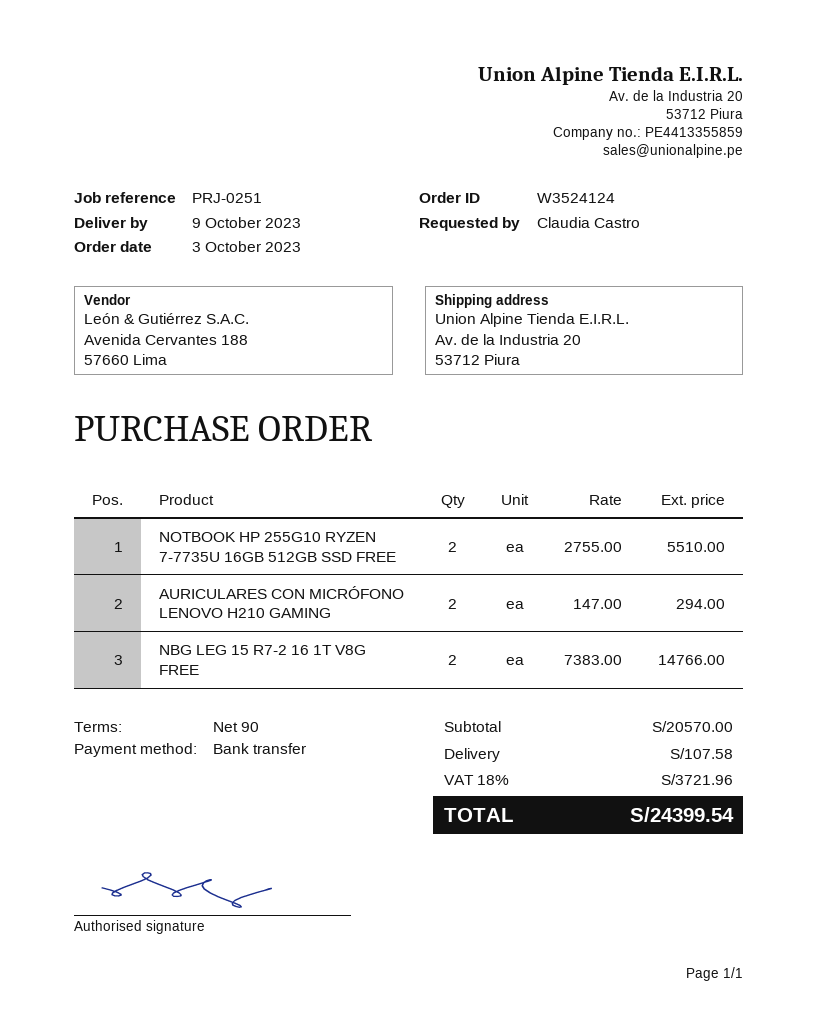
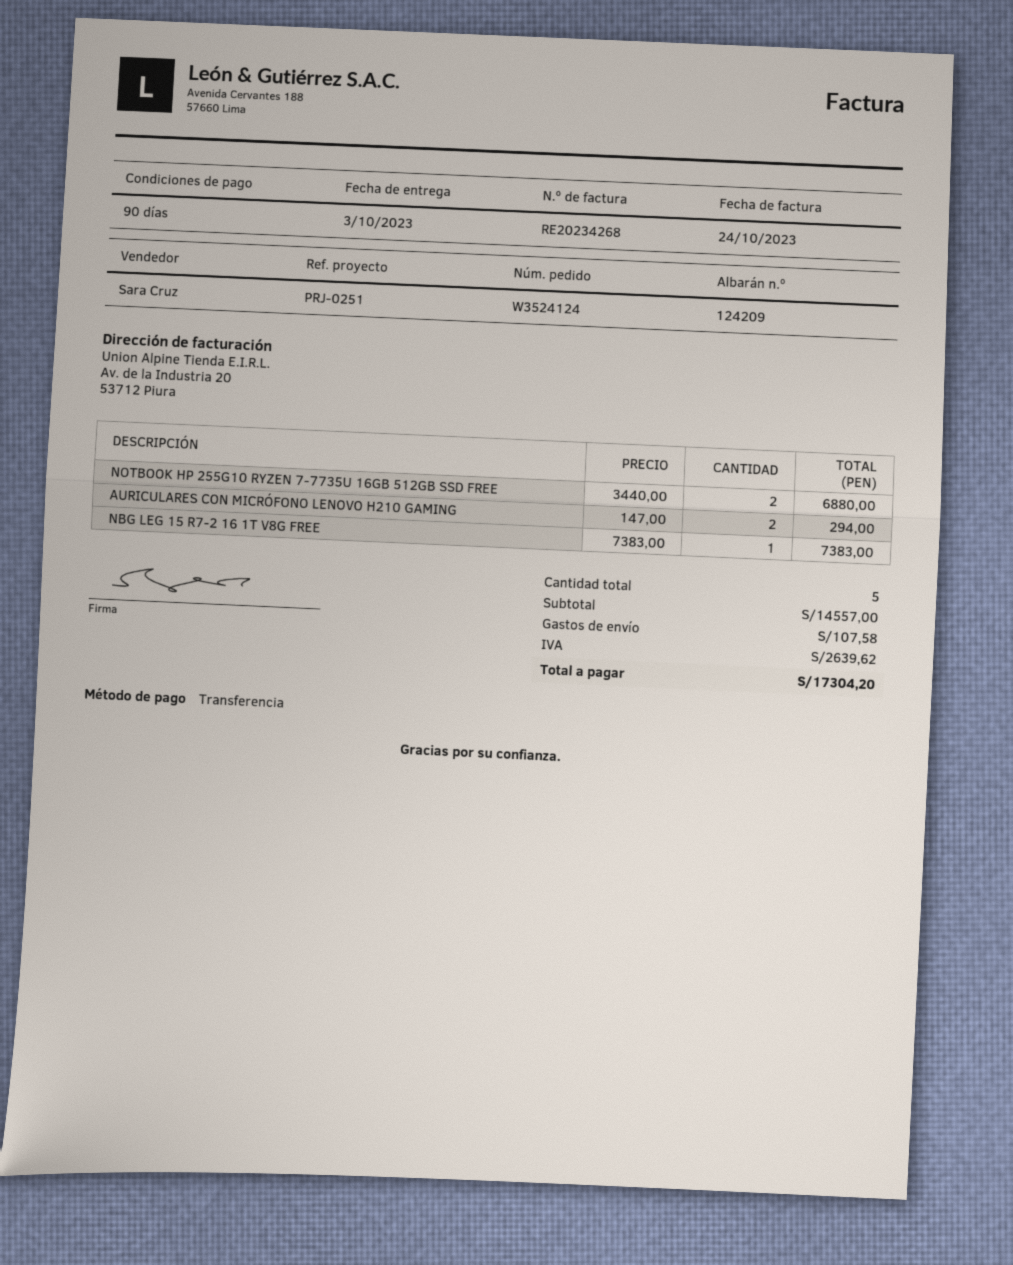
delivery date: 2023-10-09 -> 2023-10-03
NOTBOOK HP 255G10 RYZEN 7-7735U 16GB 512GB SSD FREE: 2 x 2755.00 = 5510.00 -> 2 x 3440.00 = 6880.00
NBG LEG 15 R7-2 16 1T V8G FREE: 2 x 7383.00 = 14766.00 -> 1 x 7383.00 = 7383.00
subtotal: 20570.00 -> 14557.00
tax: 3721.96 -> 2639.62
total: 24399.54 -> 17304.20

